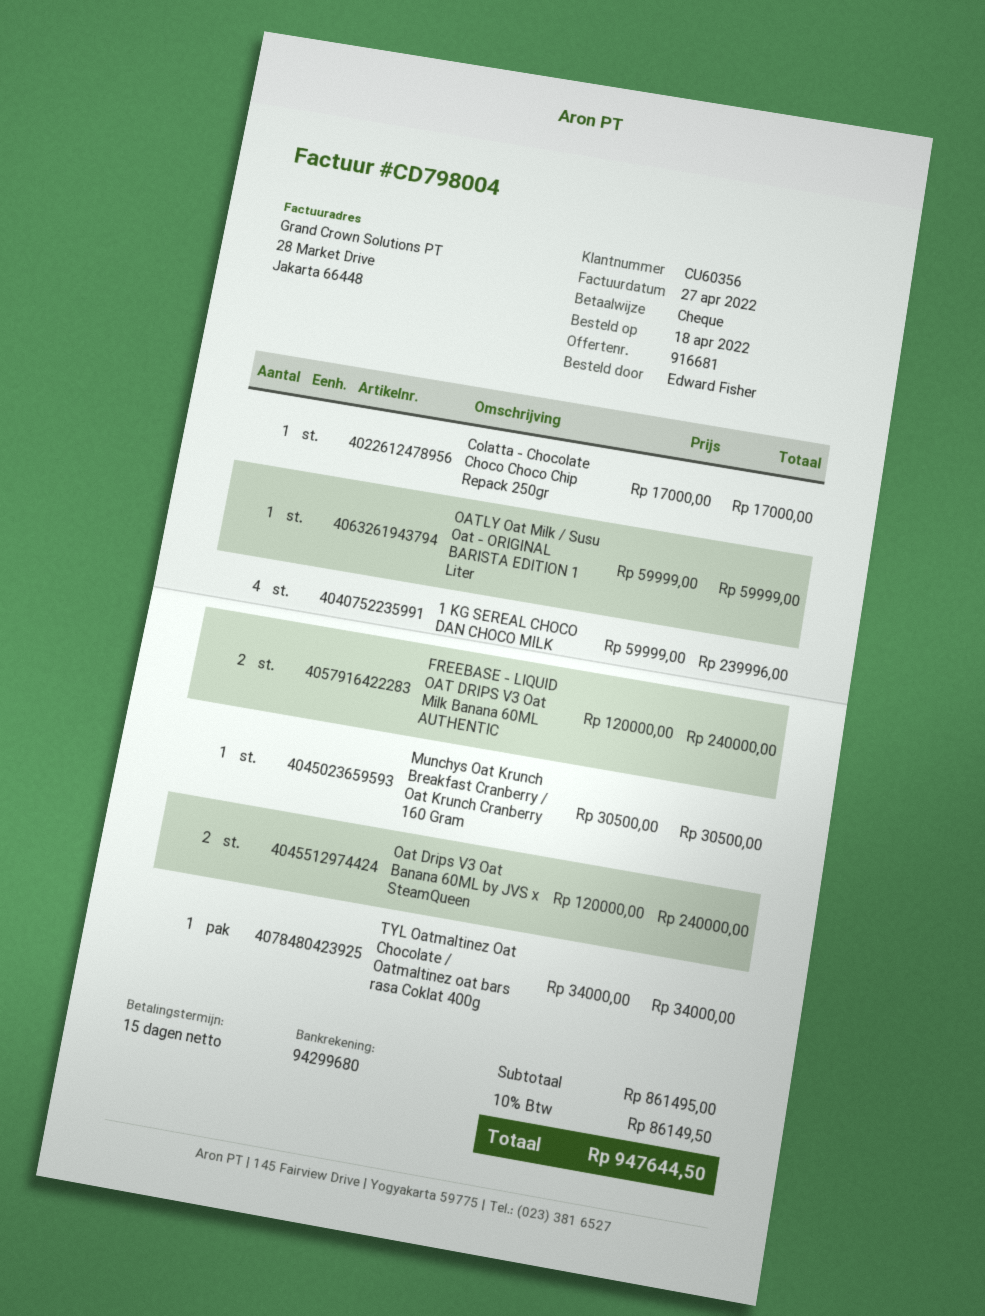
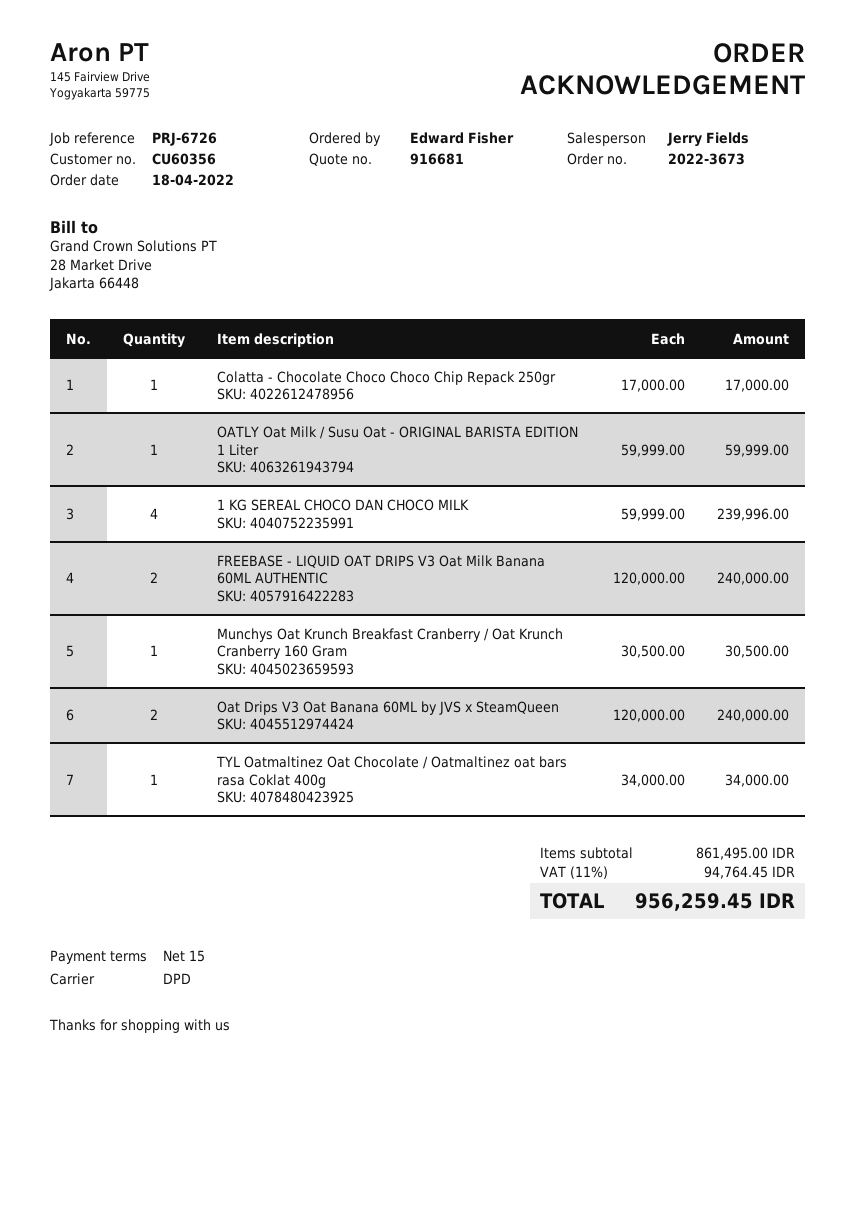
tax: 10% = 86149.50 -> 11% = 94764.45
total: 947644.50 -> 956259.45

